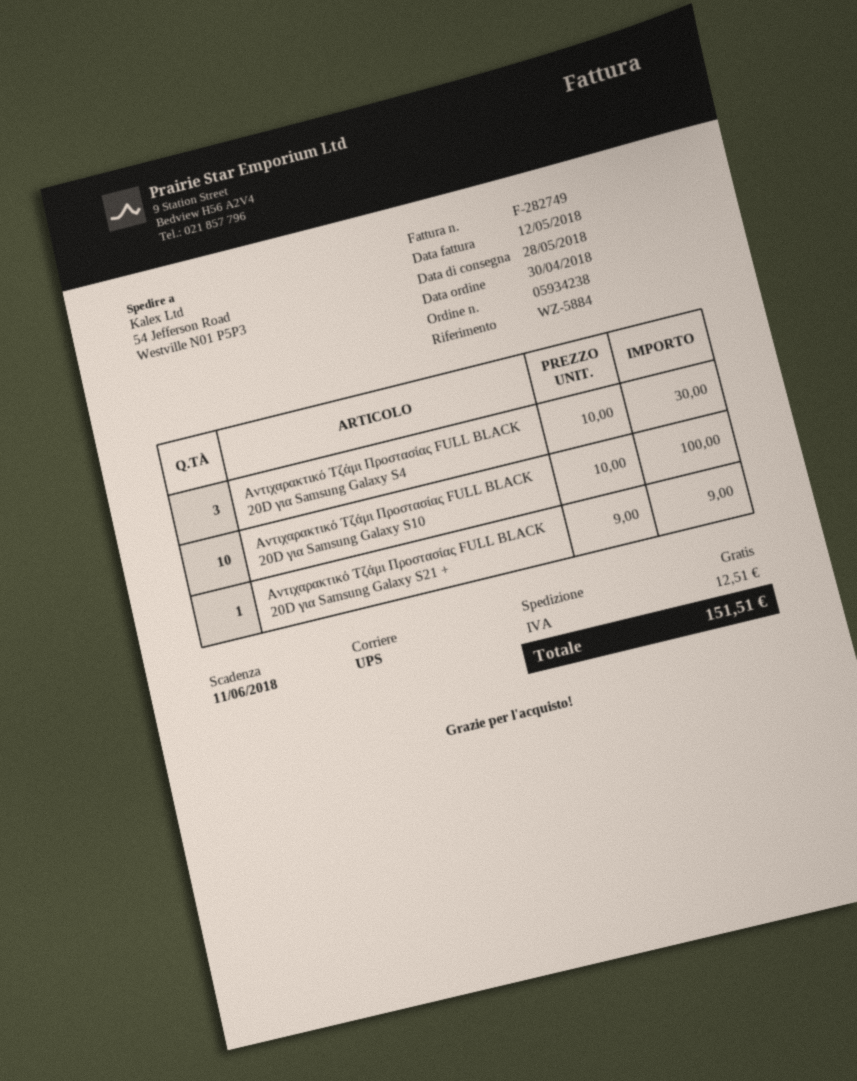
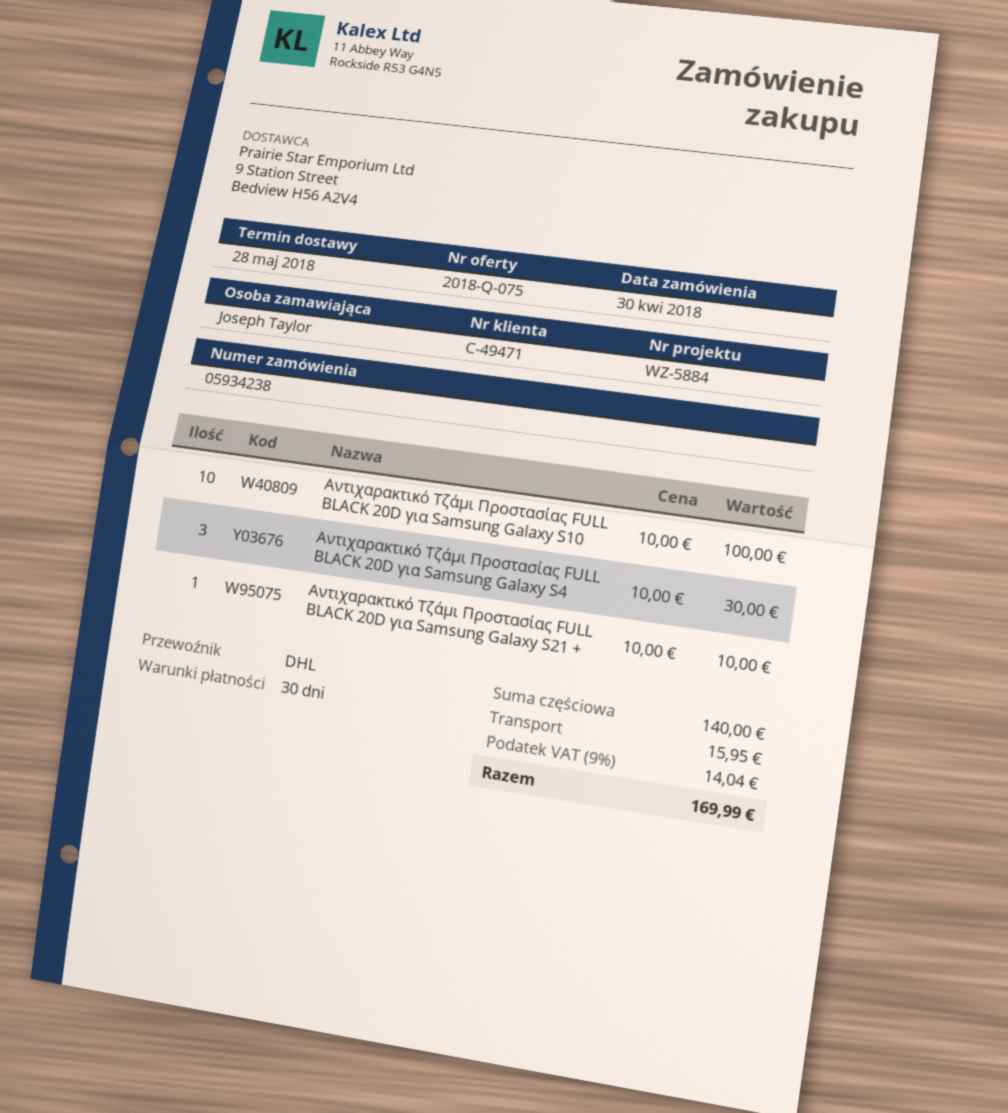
shipping method: UPS -> DHL
Αντιχαρακτικό Τζάμι Προστασίας FULL BLACK 20D για Samsung Galaxy S21 +: 1 x 9.00 = 9.00 -> 1 x 10.00 = 10.00
shipping: 0.00 -> 15.95
tax: 12.51 -> 14.04
total: 151.51 -> 169.99

